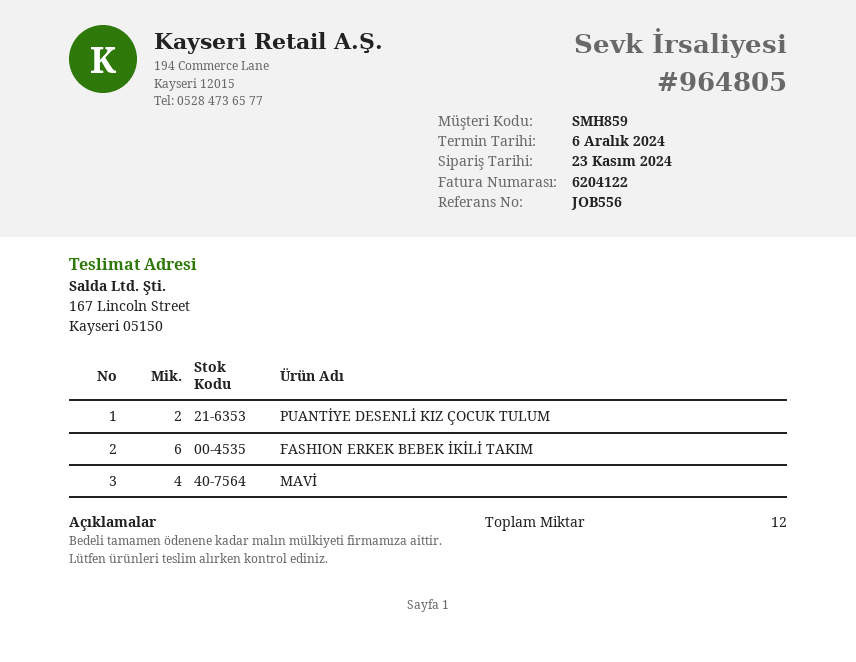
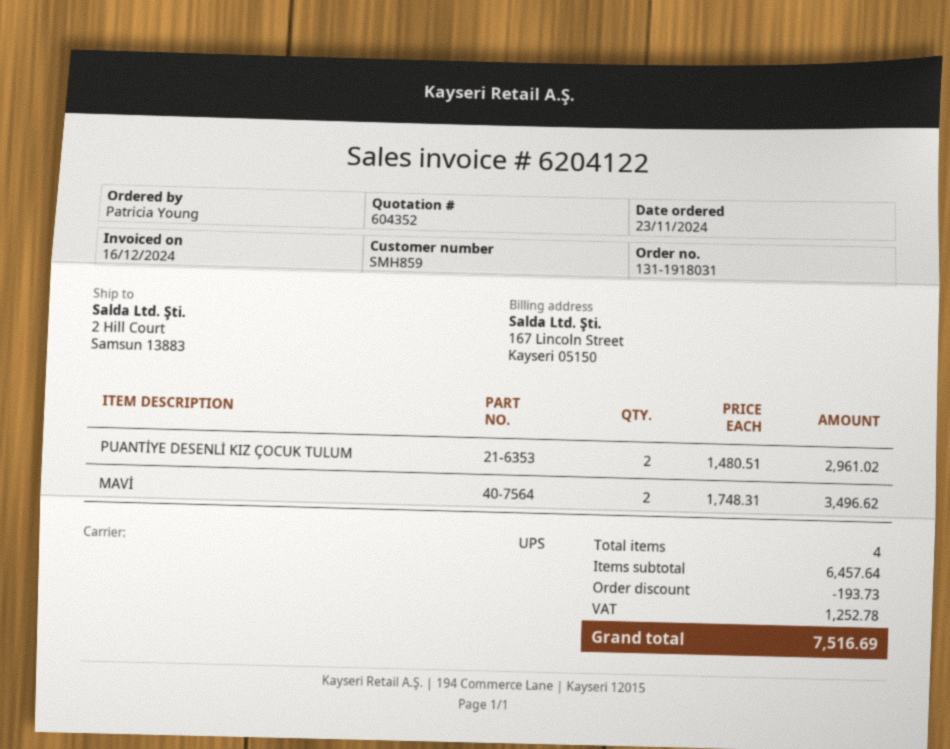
ship to: 167 Lincoln Street, Kayseri 05150 -> 2 Hill Court, Samsun 13883
FASHION ERKEK BEBEK İKİLİ TAKIM: 6 -> none
MAVİ: 4 -> 2
total quantity: 12 -> 4

